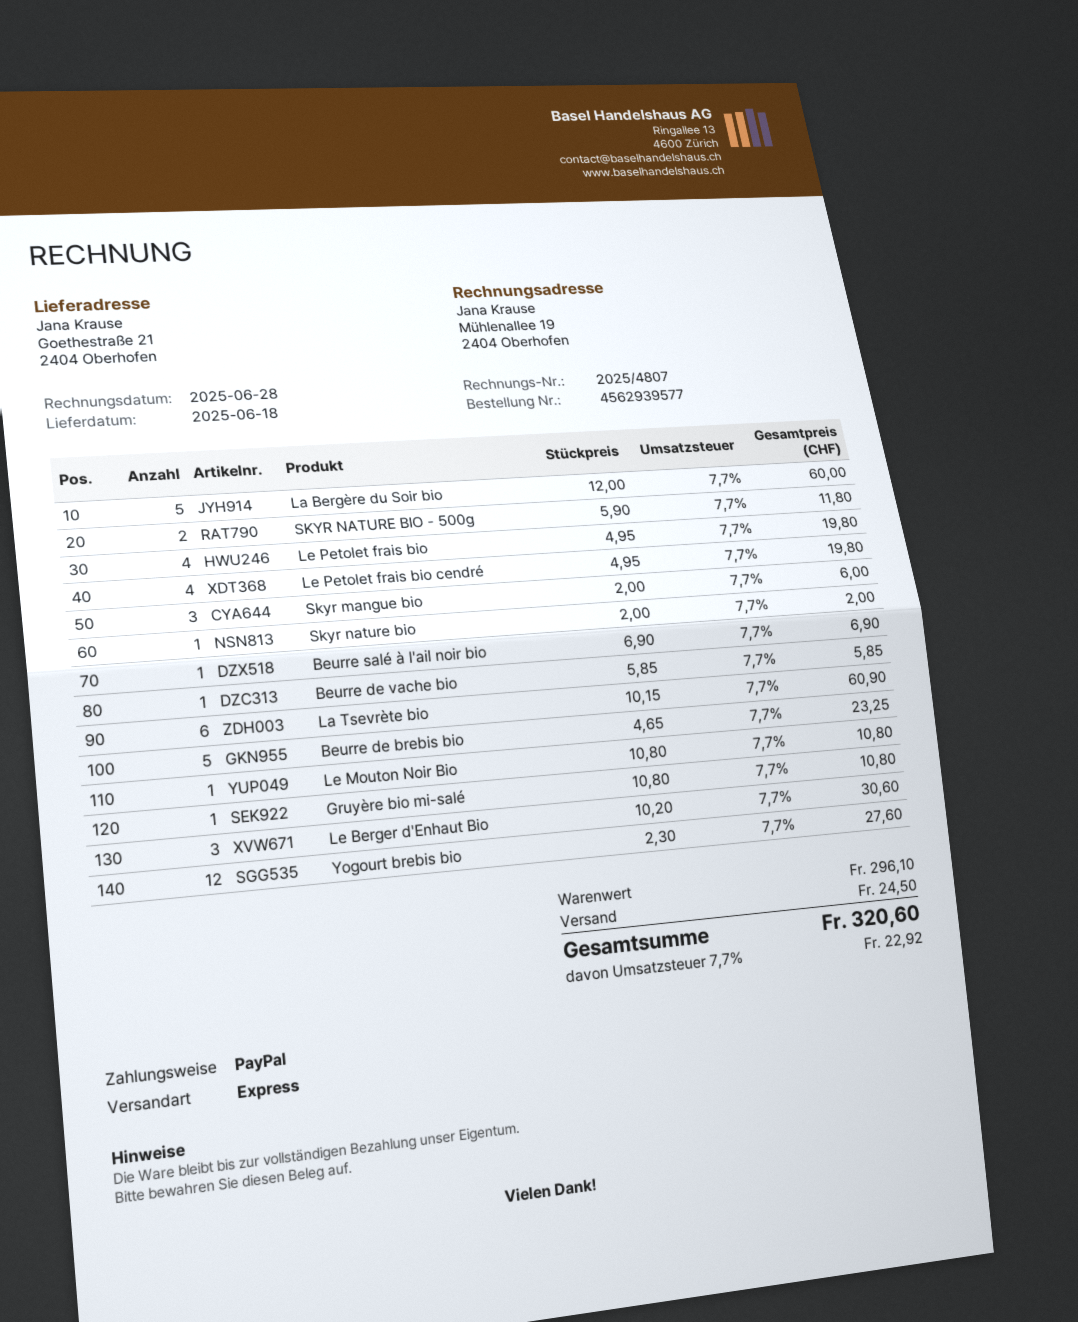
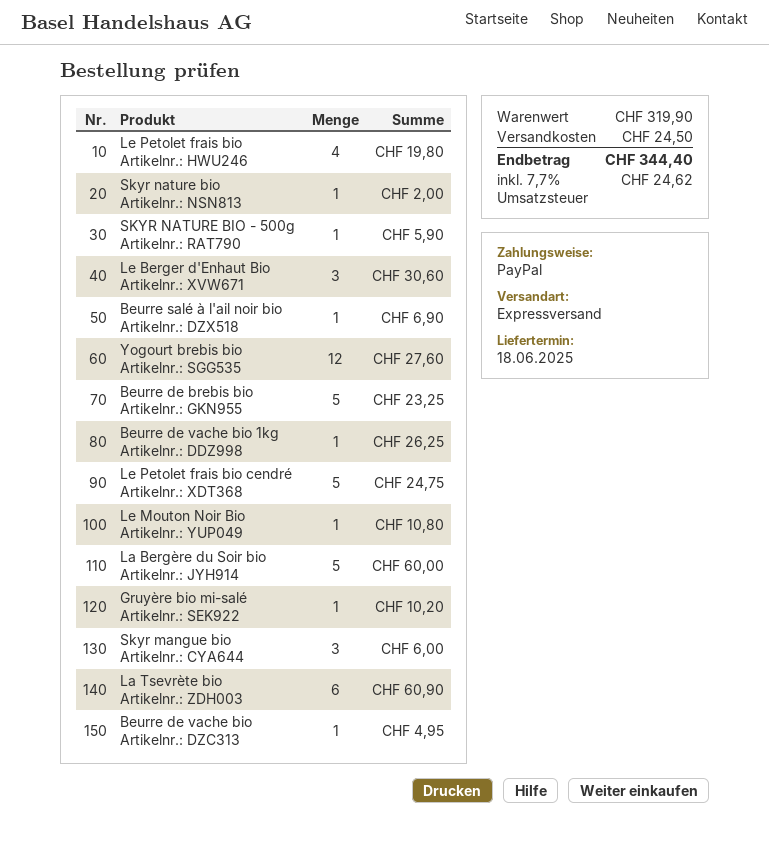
SKYR NATURE BIO - 500g: 2 for 11.80 -> 1 for 5.90
Le Petolet frais bio cendré: 4 for 19.80 -> 5 for 24.75
Beurre de vache bio: 1 for 5.85 -> 1 for 4.95
Gruyère bio mi-salé: 1 for 10.80 -> 1 for 10.20
Beurre de vache bio 1kg: none -> 1 for 26.25
subtotal: 296.10 -> 319.90
tax: 7.7% = 22.92 -> 7.7% = 24.62
total: 320.60 -> 344.40

